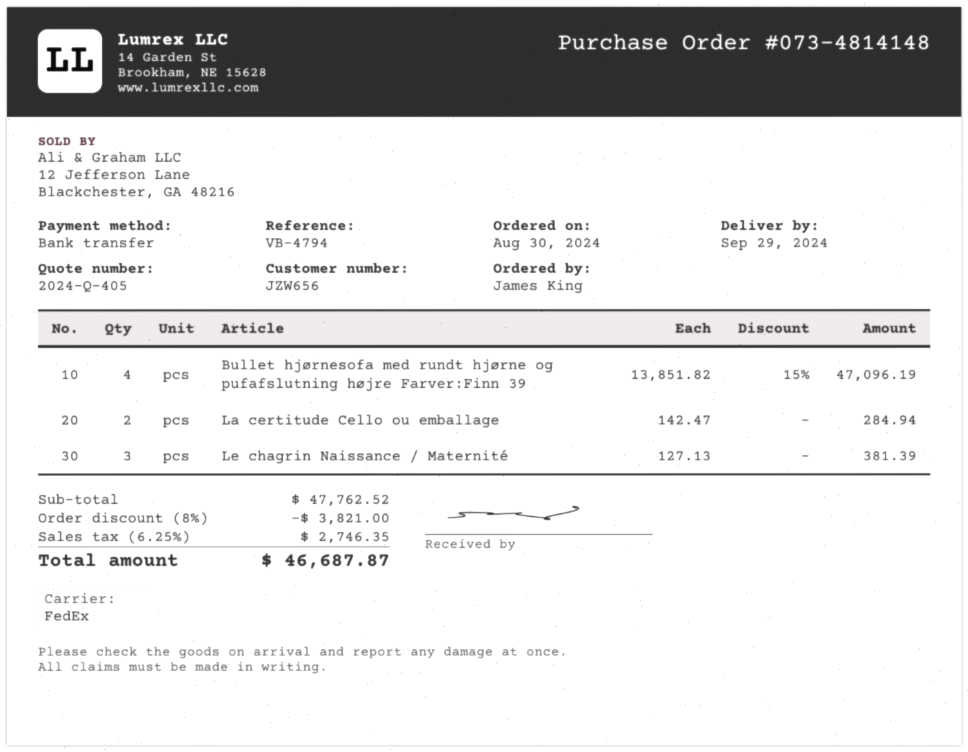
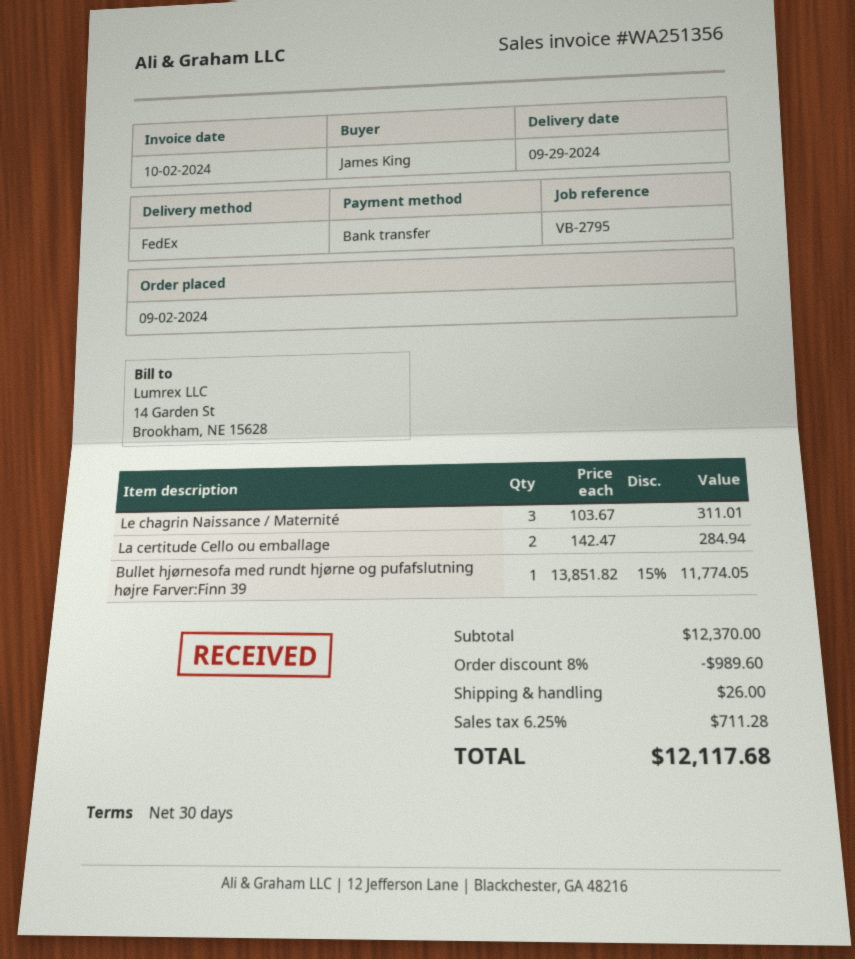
order date: 2024-08-30 -> 2024-09-02
reference: VB-4794 -> VB-2795
Bullet hjørnesofa med rundt hjørne og pufafslutning højre Farver:Finn 39: 4 x 13851.82 - 15% = 47096.19 -> 1 x 13851.82 - 15% = 11774.05
Le chagrin Naissance / Maternité: 3 x 127.13 = 381.39 -> 3 x 103.67 = 311.01
subtotal: 47762.52 -> 12370.00
discount: 8% = 3821.00 -> 8% = 989.60
shipping: none -> 26.00
tax: 6.25% = 2746.35 -> 6.25% = 711.28
total: 46687.87 -> 12117.68

